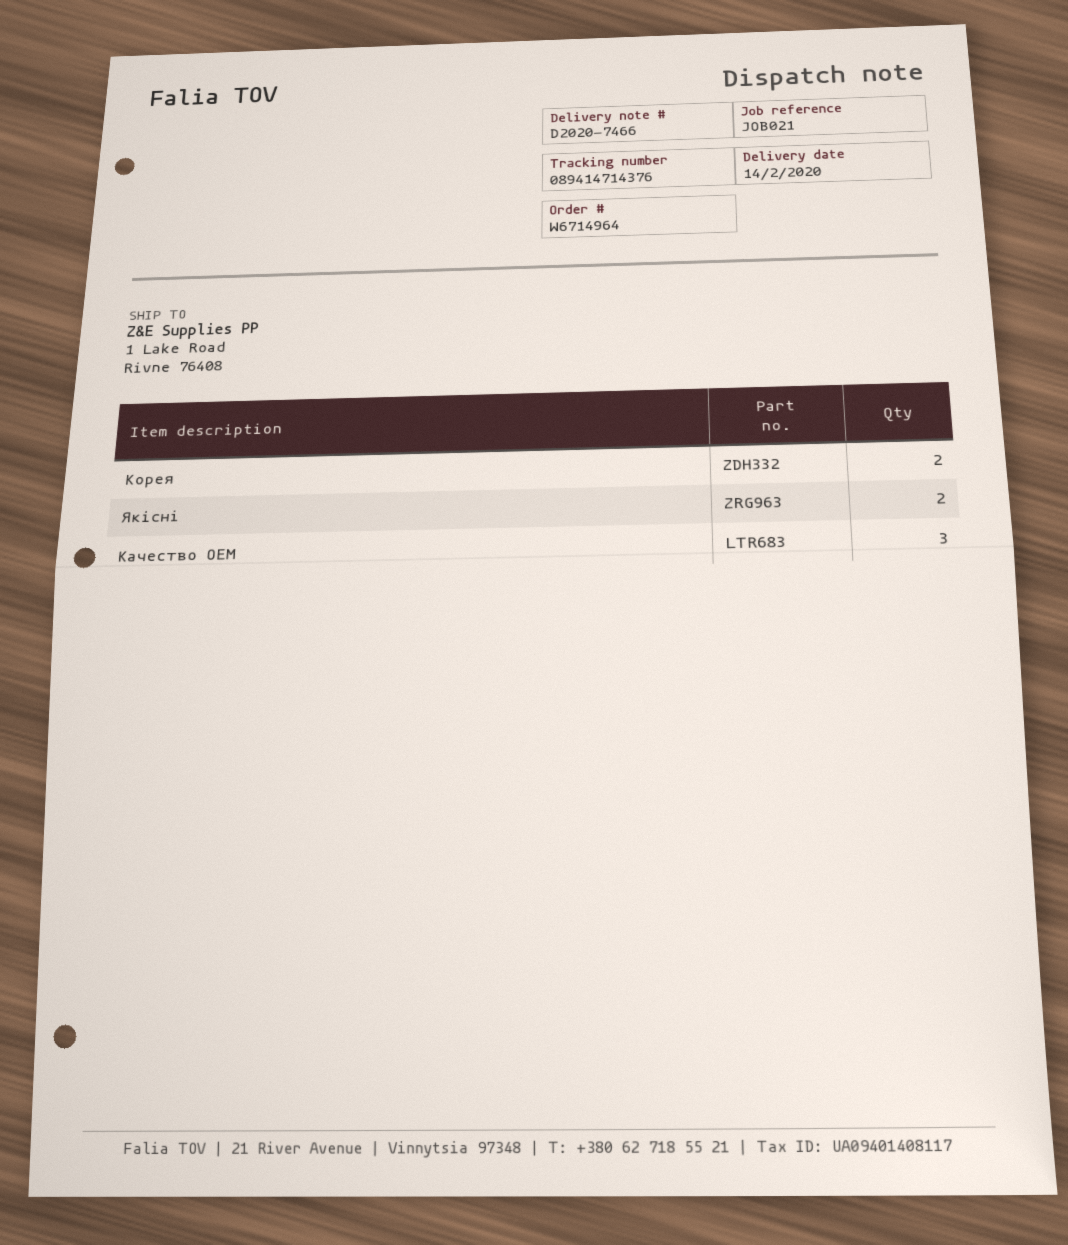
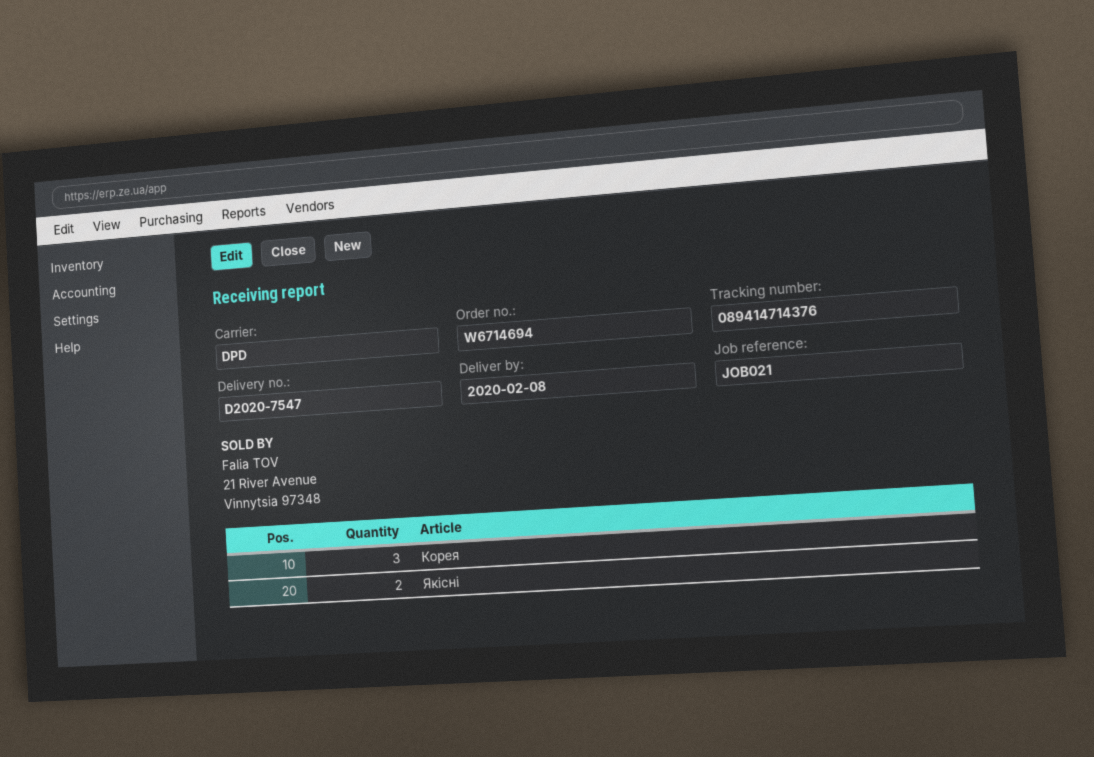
order number: W6714964 -> W6714694
delivery note number: D2020-7466 -> D2020-7547
delivery date: 2020-02-14 -> 2020-02-08
Корея: 2 -> 3
Качество OEM: 3 -> none

